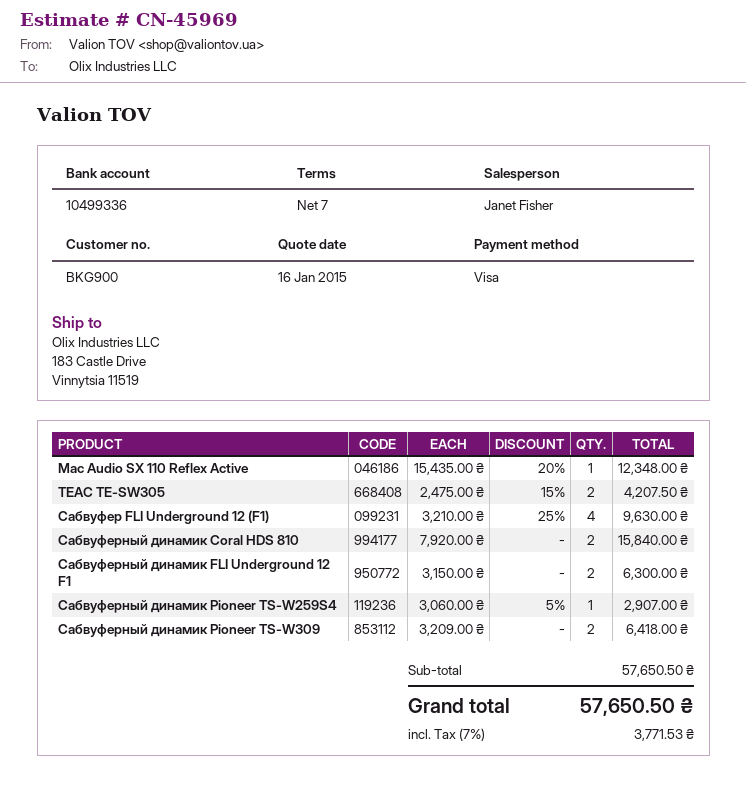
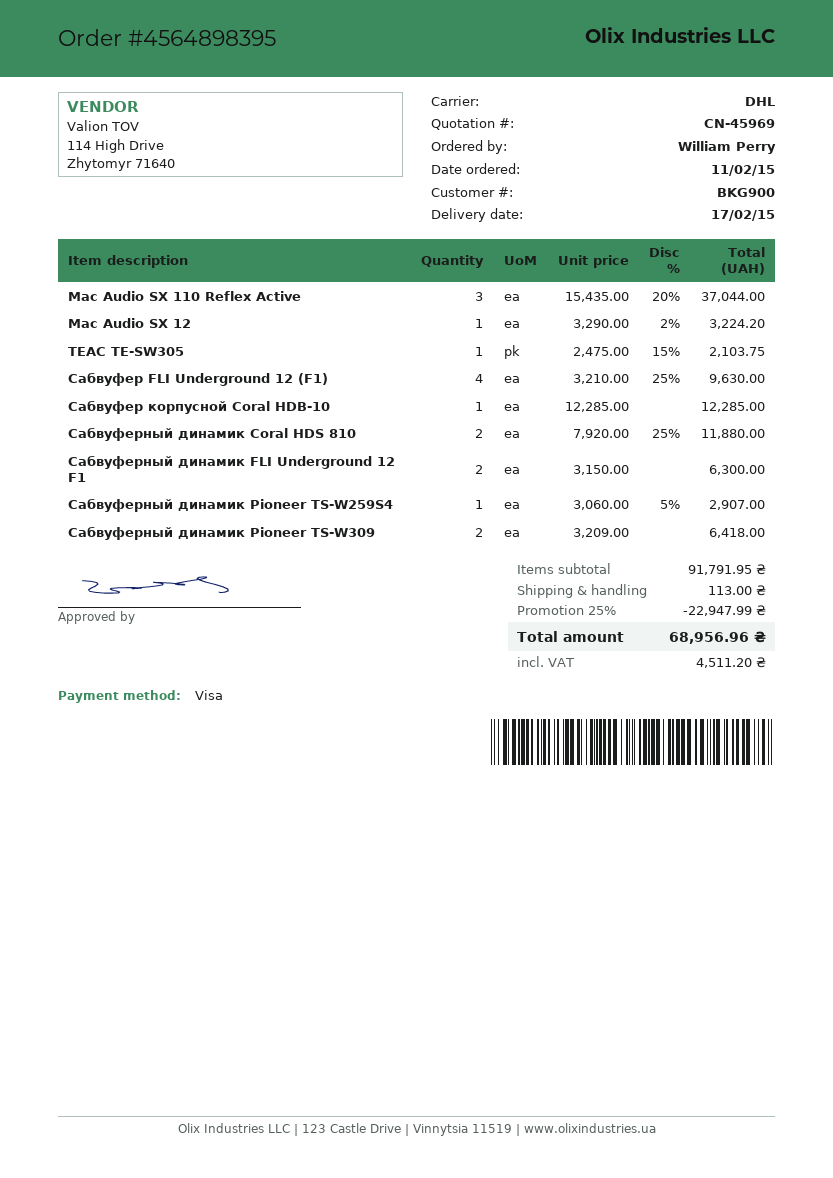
Mac Audio SX 110 Reflex Active: 1 x 15435.00 - 20% = 12348.00 -> 3 x 15435.00 - 20% = 37044.00
TEAC TE-SW305: 2 x 2475.00 - 15% = 4207.50 -> 1 x 2475.00 - 15% = 2103.75
Сабвуферный динамик Coral HDS 810: 2 x 7920.00 = 15840.00 -> 2 x 7920.00 - 25% = 11880.00
Mac Audio SX 12: none -> 1 x 3290.00 - 2% = 3224.20
Сабвуфер корпусной Coral HDB-10: none -> 1 x 12285.00 = 12285.00
subtotal: 57650.50 -> 91791.95
discount: none -> 25% = 22947.99
shipping: none -> 113.00
tax: 3771.53 -> 4511.20
total: 57650.50 -> 68956.96

